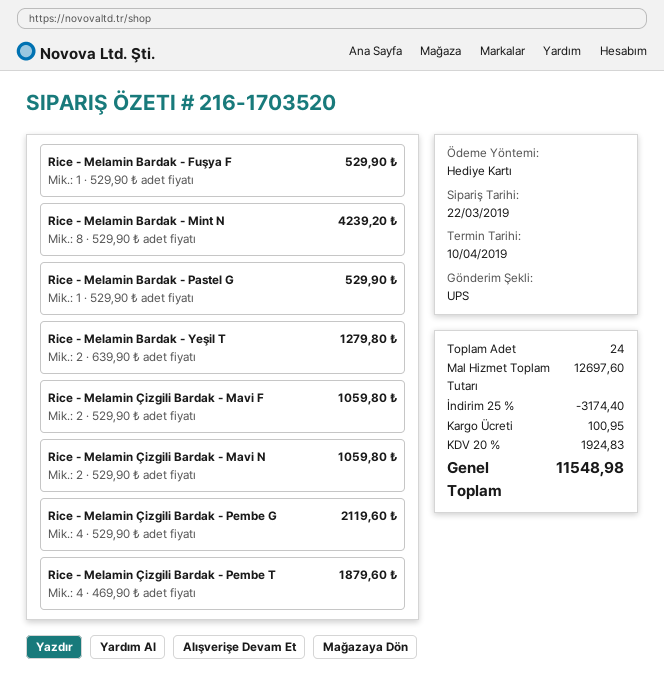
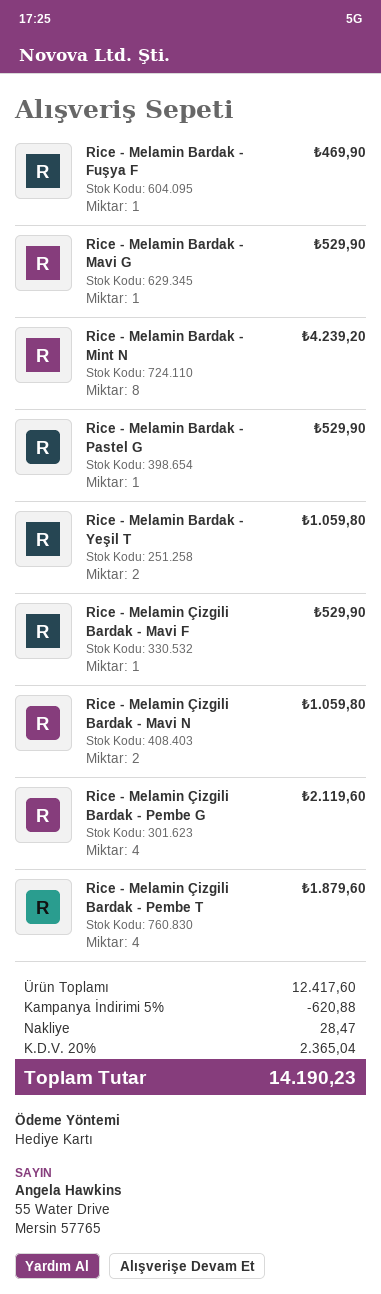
Rice - Melamin Bardak - Fuşya F: 1 for 529.90 -> 1 for 469.90
Rice - Melamin Bardak - Yeşil T: 2 for 1279.80 -> 2 for 1059.80
Rice - Melamin Çizgili Bardak - Mavi F: 2 for 1059.80 -> 1 for 529.90
Rice - Melamin Bardak - Mavi G: none -> 1 for 529.90
subtotal: 12697.60 -> 12417.60
discount: 25% = 3174.40 -> 5% = 620.88
shipping: 100.95 -> 28.47
tax: 20% = 1924.83 -> 20% = 2365.04
total: 11548.98 -> 14190.23

